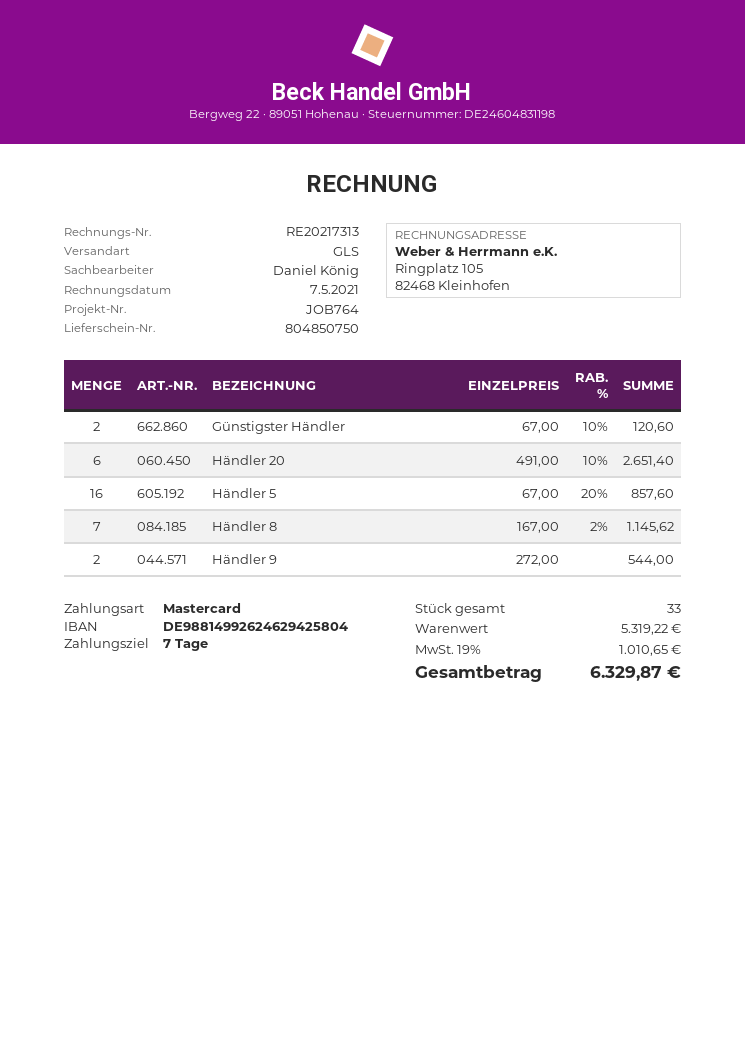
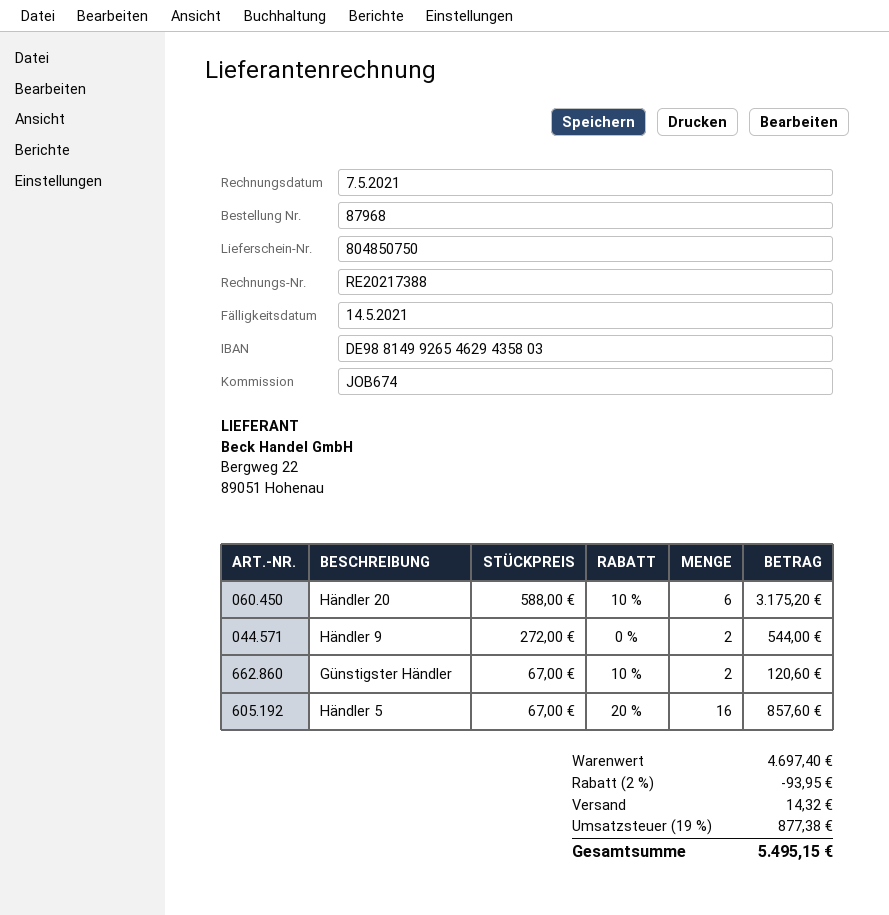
invoice number: RE20217313 -> RE20217388
reference: JOB764 -> JOB674
bank account: DE98814992624629425804 -> DE98814992654629435803
Händler 20: 6 x 491.00 - 10% = 2651.40 -> 6 x 588.00 - 10% = 3175.20
Händler 8: 7 x 167.00 - 2% = 1145.62 -> none
subtotal: 5319.22 -> 4697.40
discount: none -> 2% = 93.95
shipping: none -> 14.32
tax: 19% = 1010.65 -> 19% = 877.38
total: 6329.87 -> 5495.15

